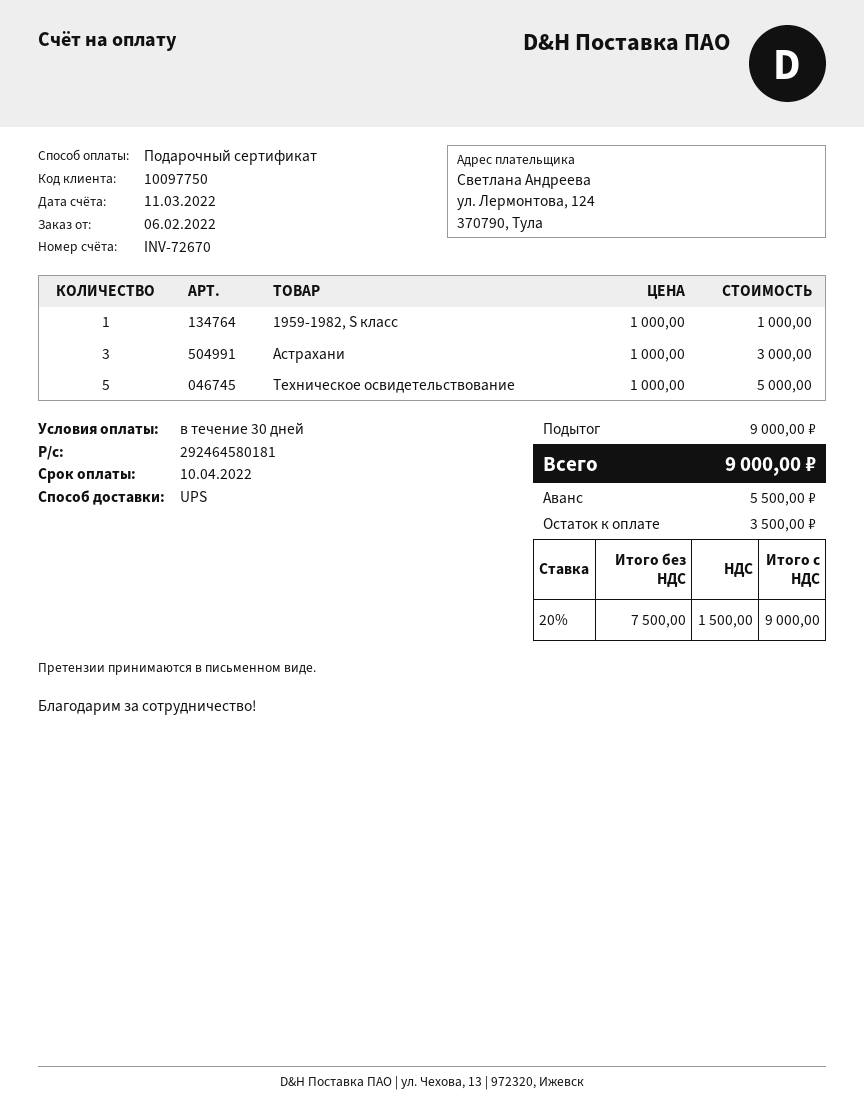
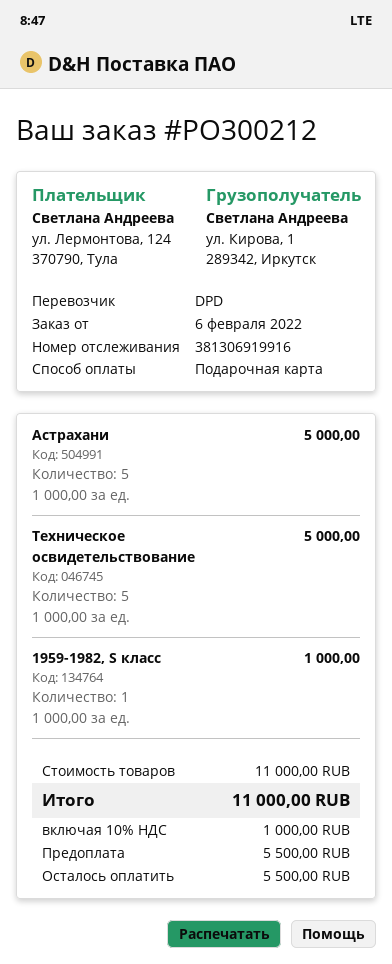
shipping method: UPS -> DPD
Астрахани: 3 x 1000.00 = 3000.00 -> 5 x 1000.00 = 5000.00
subtotal: 9000.00 -> 11000.00
tax: 20% = 1500.00 -> 10% = 1000.00
total: 9000.00 -> 11000.00
balance: 3500.00 -> 5500.00

